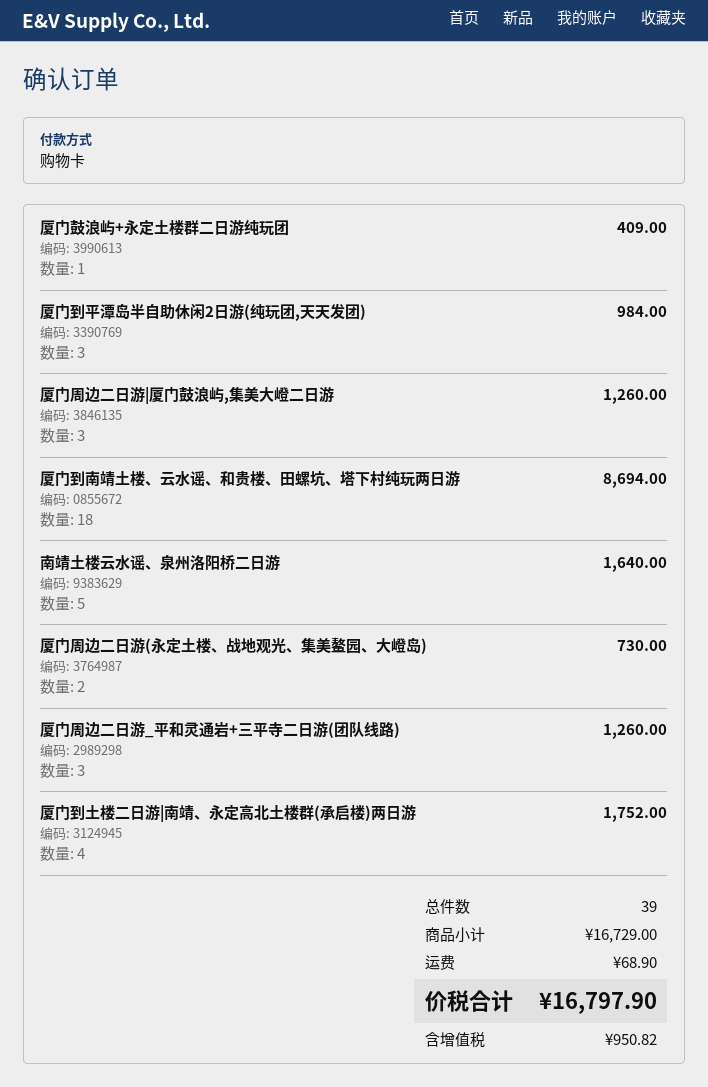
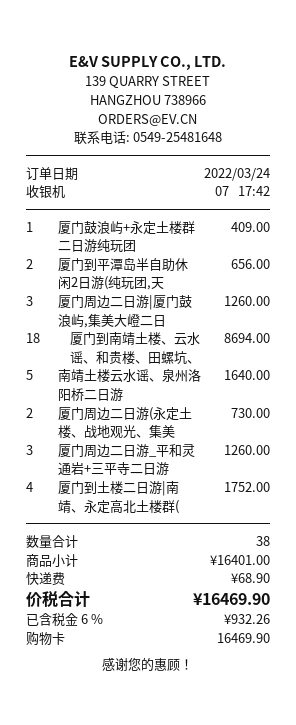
厦门到平潭岛半自助休闲2日游(纯玩团,天天发团): 3 for 984.00 -> 2 for 656.00
total quantity: 39 -> 38
subtotal: 16729.00 -> 16401.00
tax: 950.82 -> 932.26
total: 16797.90 -> 16469.90

